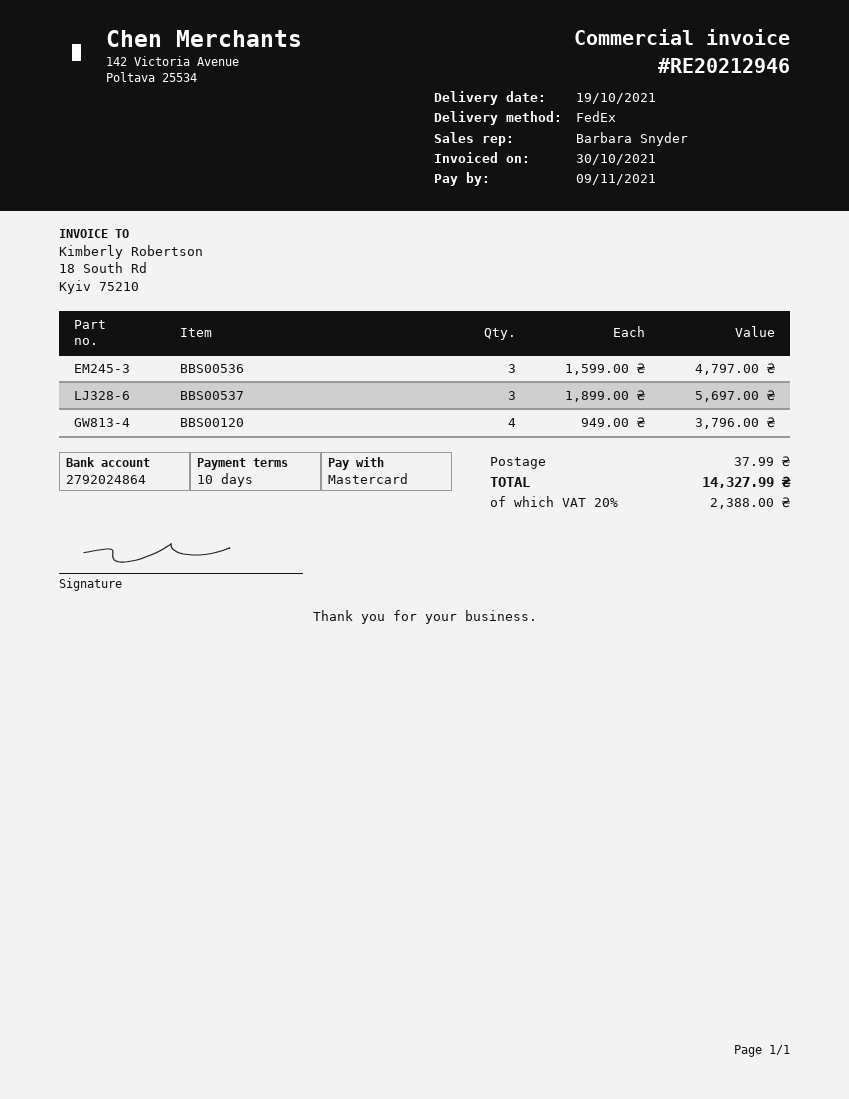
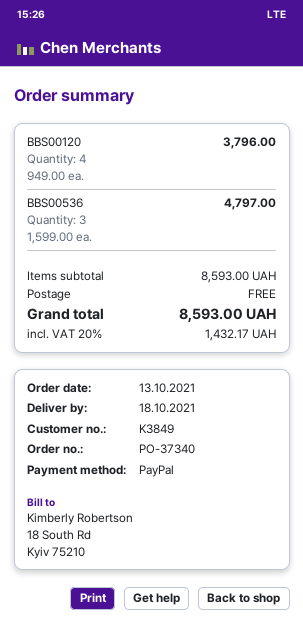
delivery date: 2021-10-19 -> 2021-10-18
payment method: Mastercard -> PayPal
BBS00537: 3 x 1899.00 = 5697.00 -> none
shipping: 37.99 -> 0.00
tax: 20% = 2388.00 -> 20% = 1432.17
total: 14327.99 -> 8593.00

